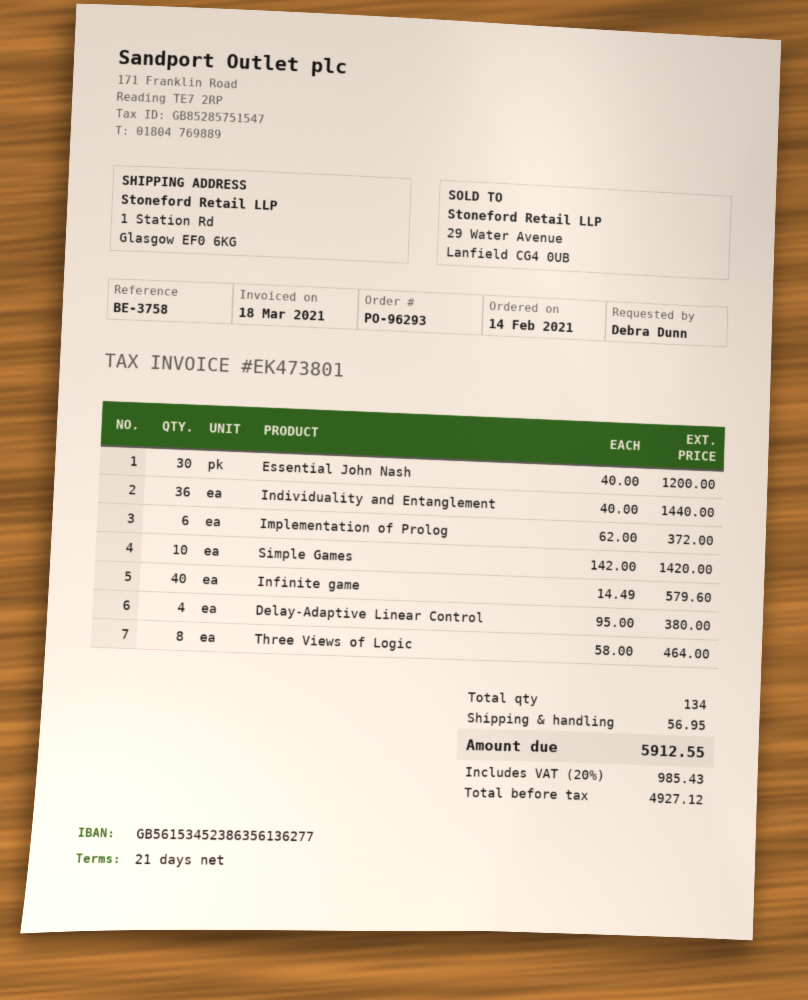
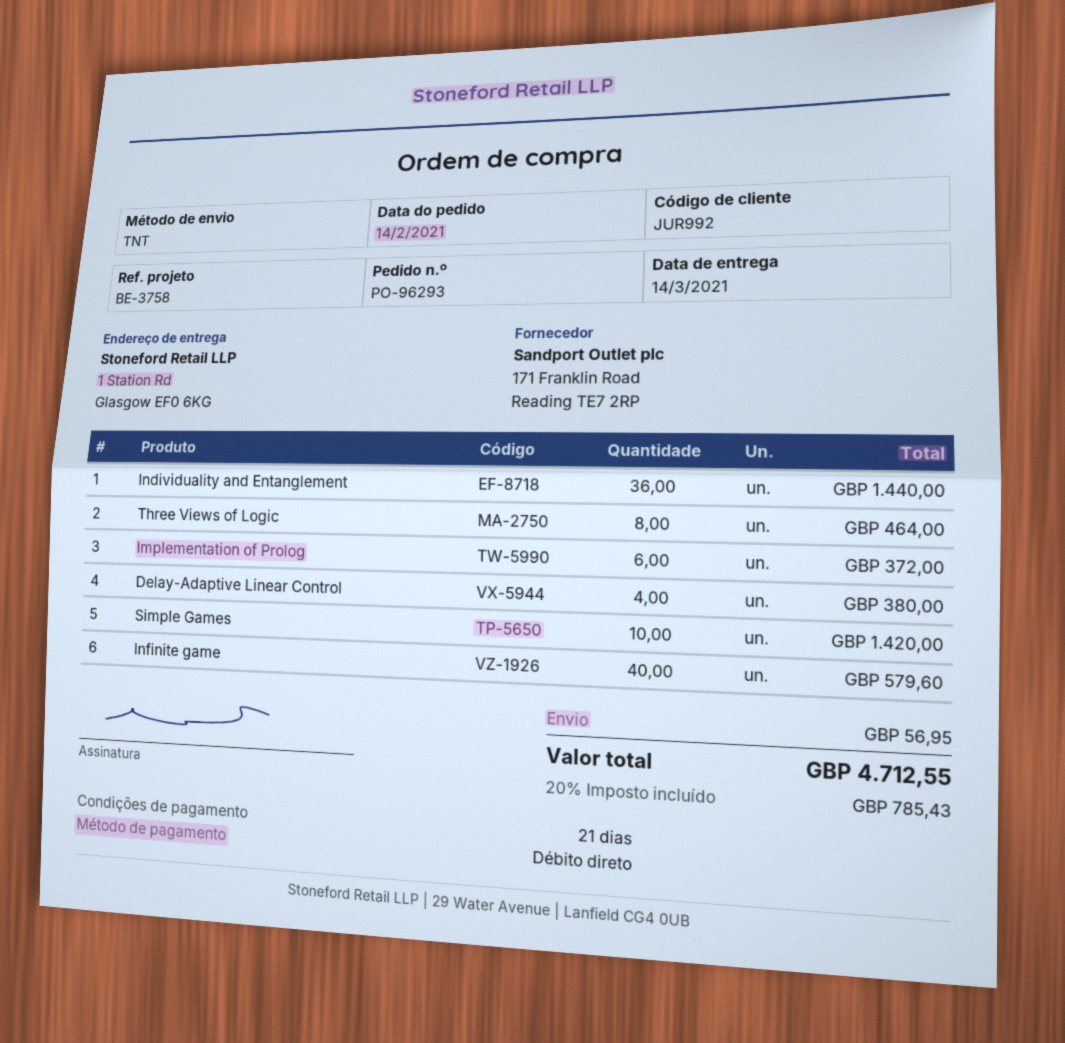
Essential John Nash: 30 for 1200.00 -> none
tax: 20% = 985.43 -> 20% = 785.43
total: 5912.55 -> 4712.55

